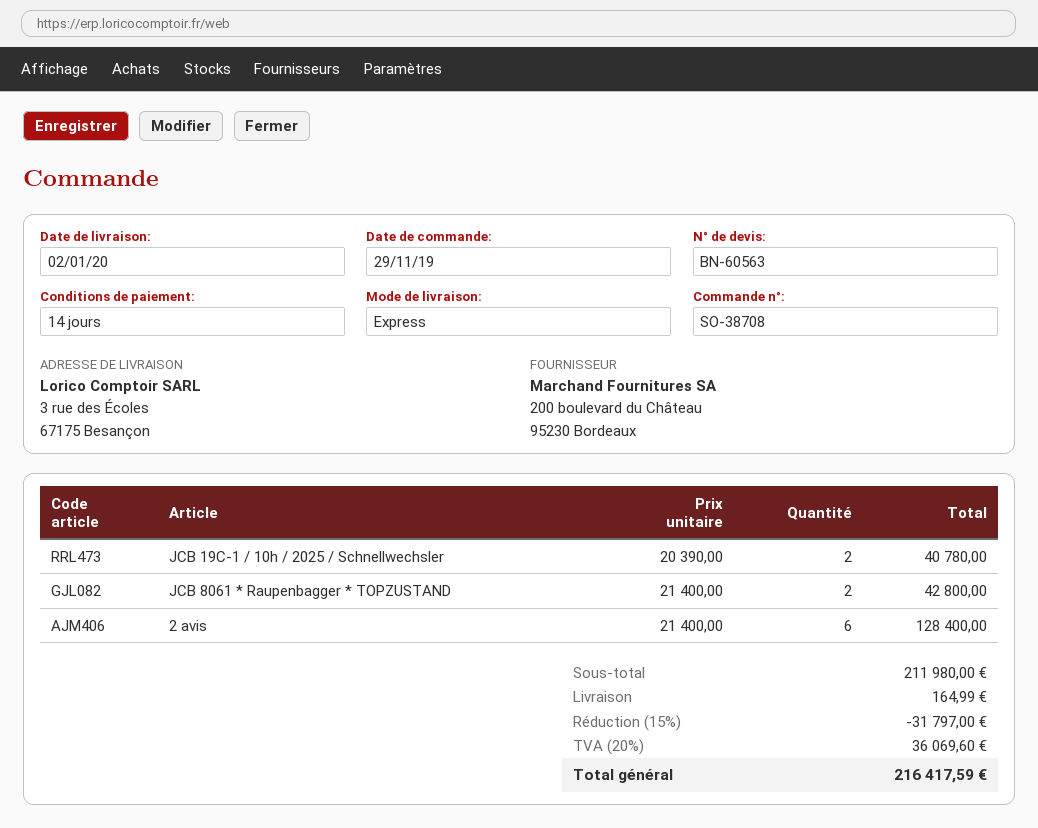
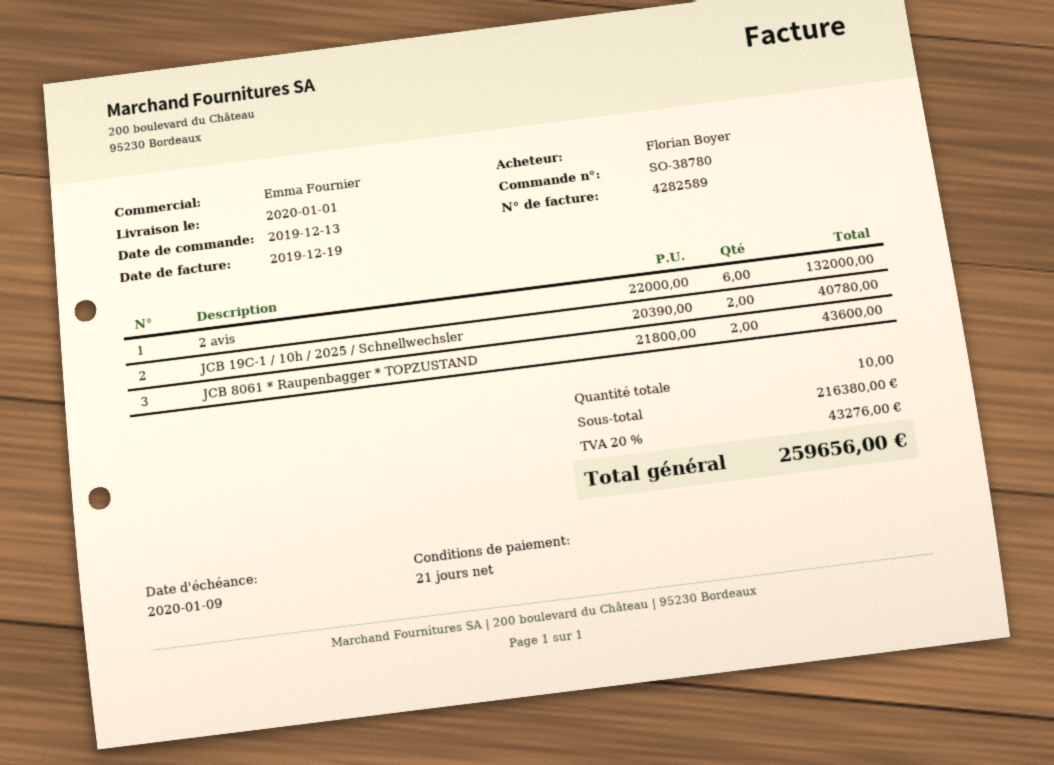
order number: SO-38708 -> SO-38780
order date: 2019-11-29 -> 2019-12-13
delivery date: 2020-01-02 -> 2020-01-01
payment terms: 14 days -> 21 days
JCB 8061 * Raupenbagger * TOPZUSTAND: 2 x 21400.00 = 42800.00 -> 2 x 21800.00 = 43600.00
2 avis: 6 x 21400.00 = 128400.00 -> 6 x 22000.00 = 132000.00
subtotal: 211980.00 -> 216380.00
discount: 15% = 31797.00 -> none
shipping: 164.99 -> none
tax: 20% = 36069.60 -> 20% = 43276.00
total: 216417.59 -> 259656.00

